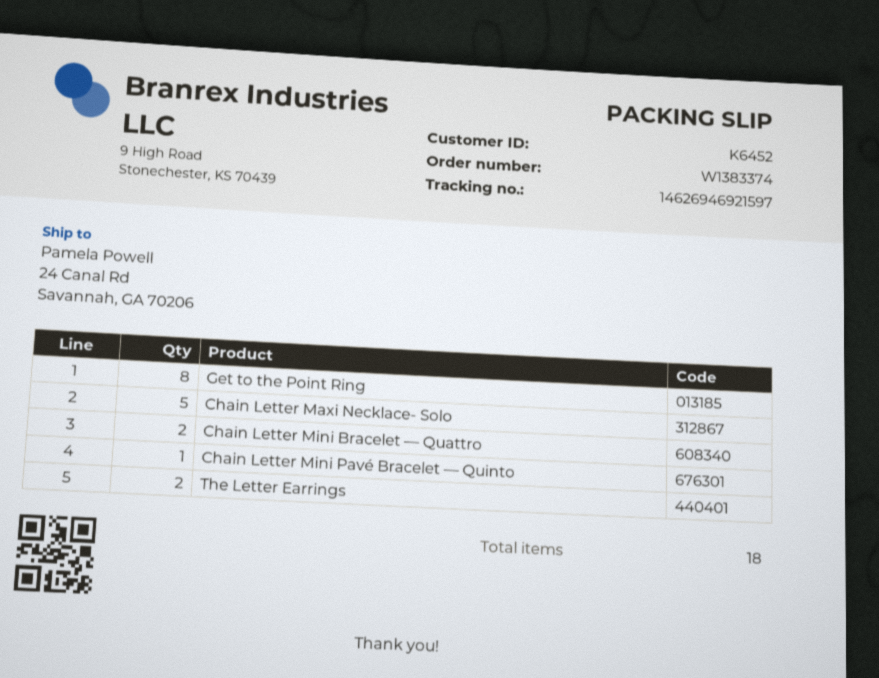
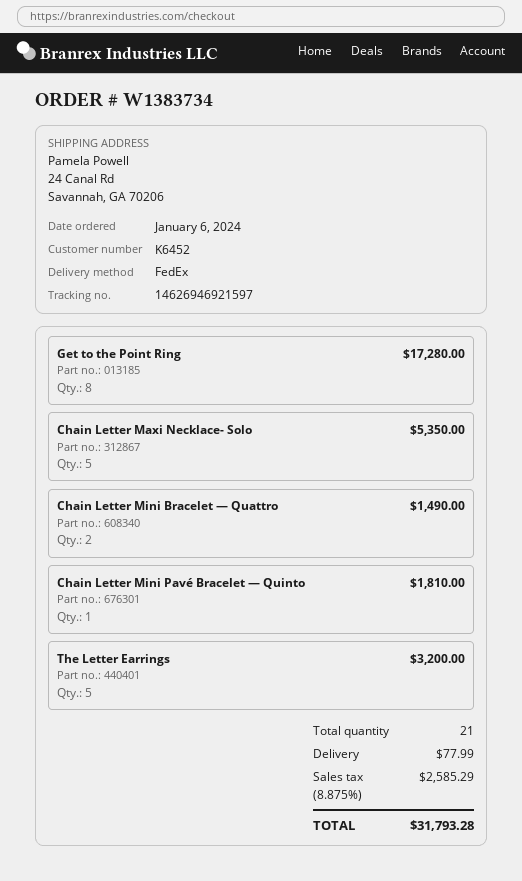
order number: W1383374 -> W1383734
The Letter Earrings: 2 -> 5
total quantity: 18 -> 21

